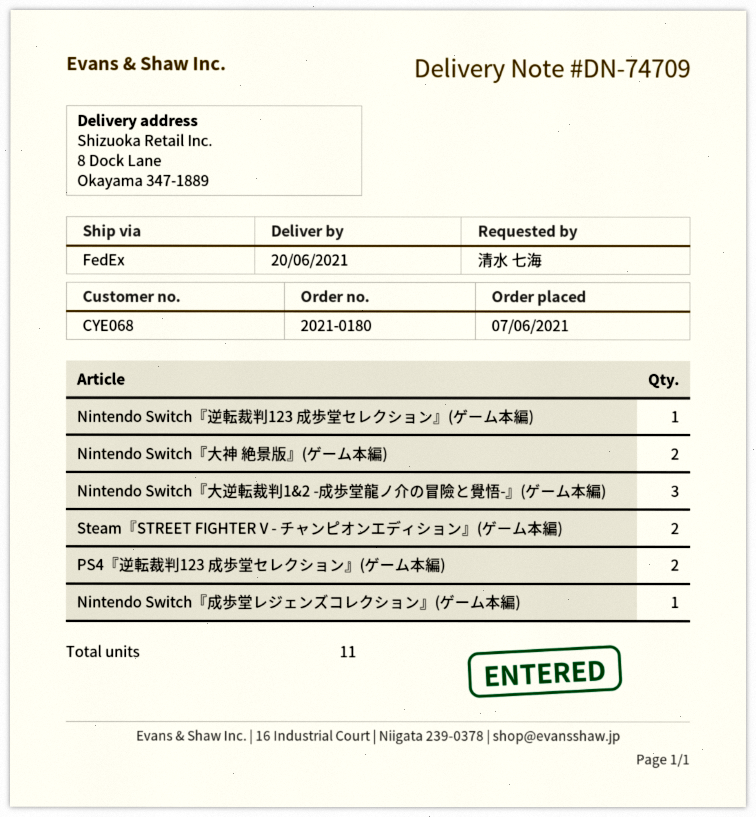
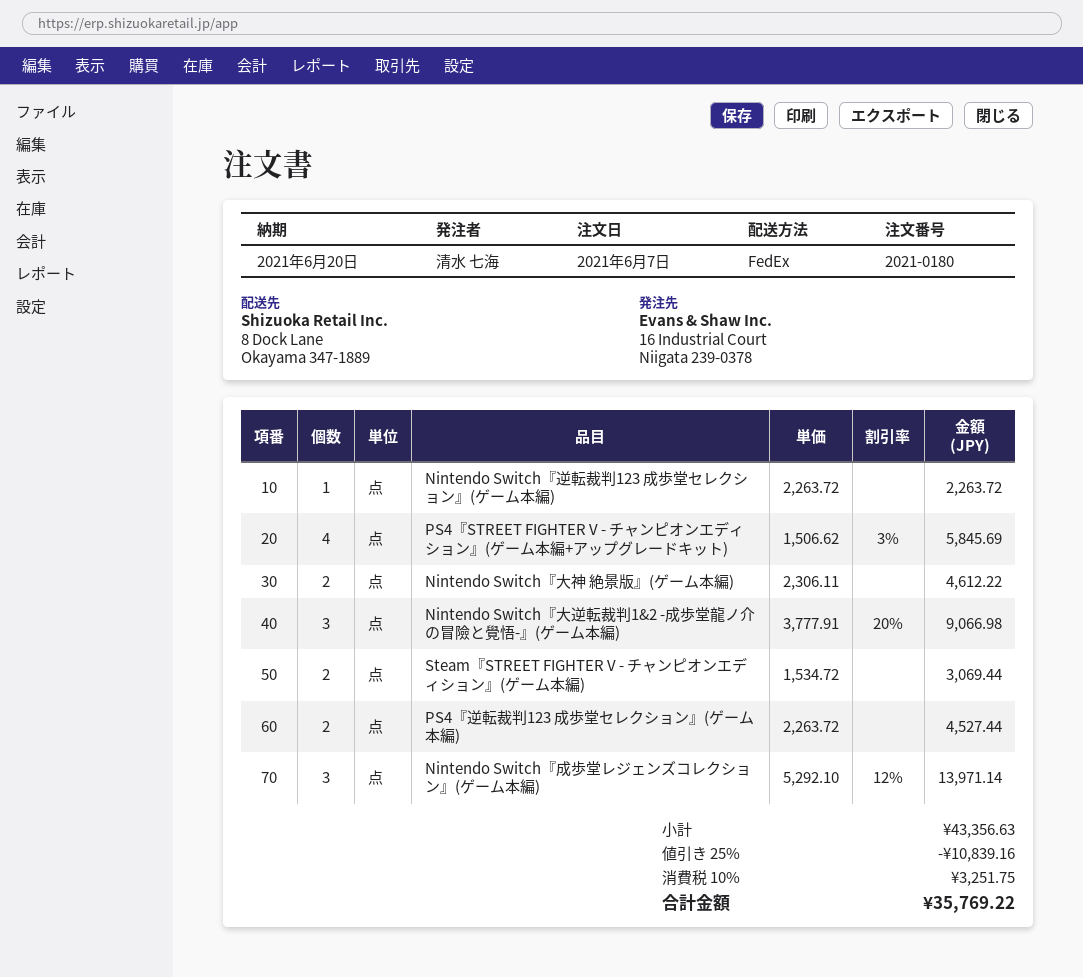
Nintendo Switch『成歩堂レジェンズコレクション』(ゲーム本編): 1 -> 3
PS4『STREET FIGHTER V - チャンピオンエディション』(ゲーム本編+アップグレードキット): none -> 4

